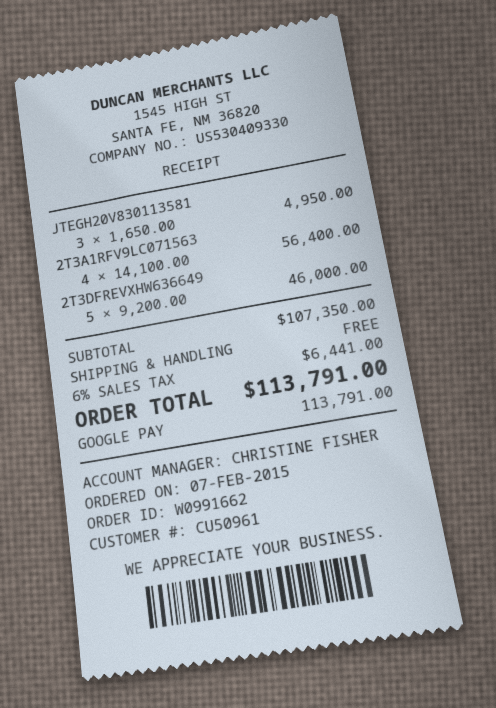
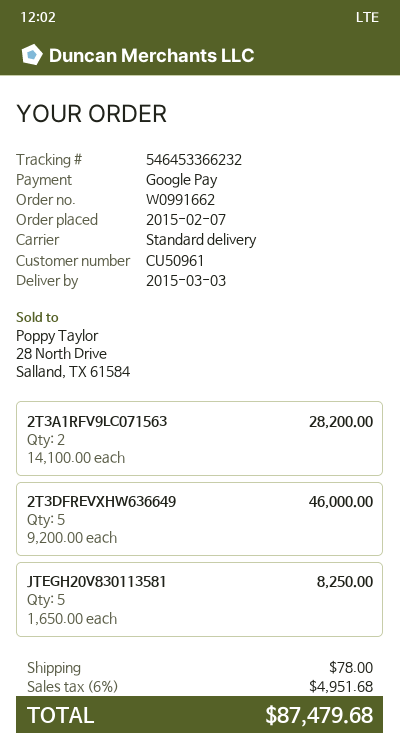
JTEGH20V830113581: 3 x 1650.00 = 4950.00 -> 5 x 1650.00 = 8250.00
2T3A1RFV9LC071563: 4 x 14100.00 = 56400.00 -> 2 x 14100.00 = 28200.00
shipping: 0.00 -> 78.00
tax: 6% = 6441.00 -> 6% = 4951.68
total: 113791.00 -> 87479.68

